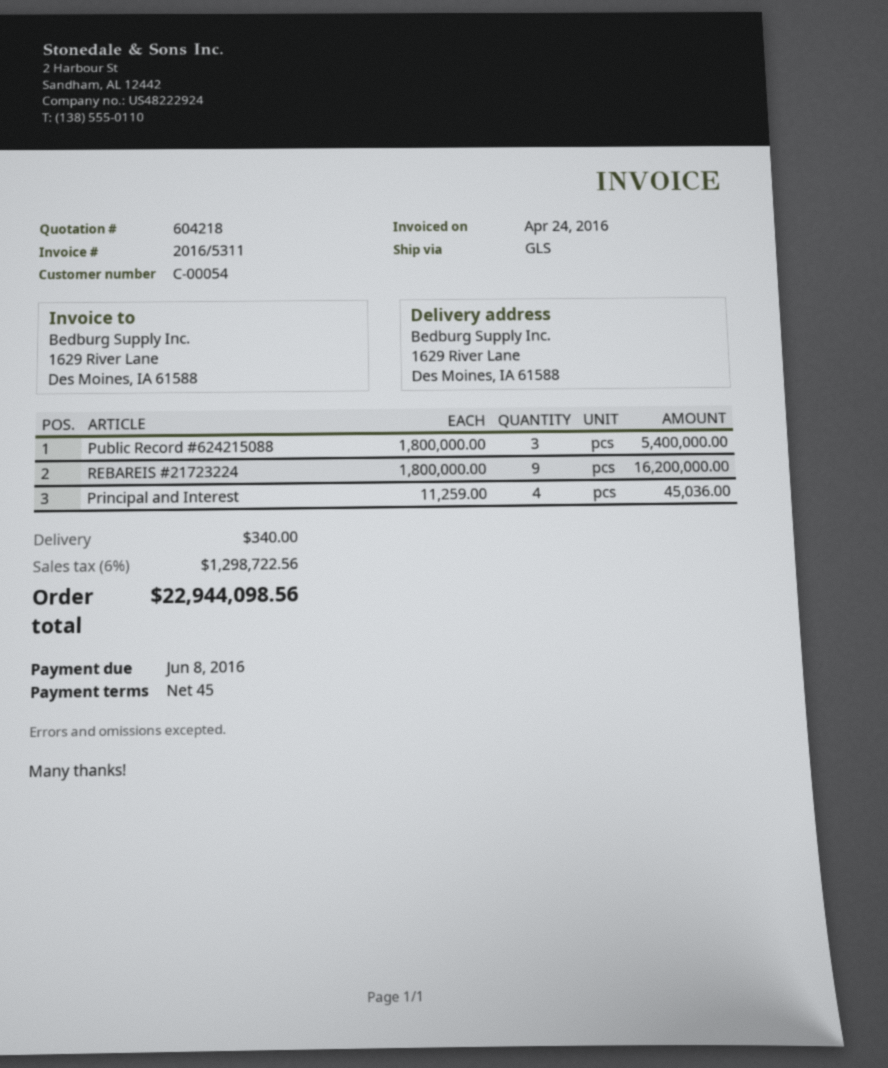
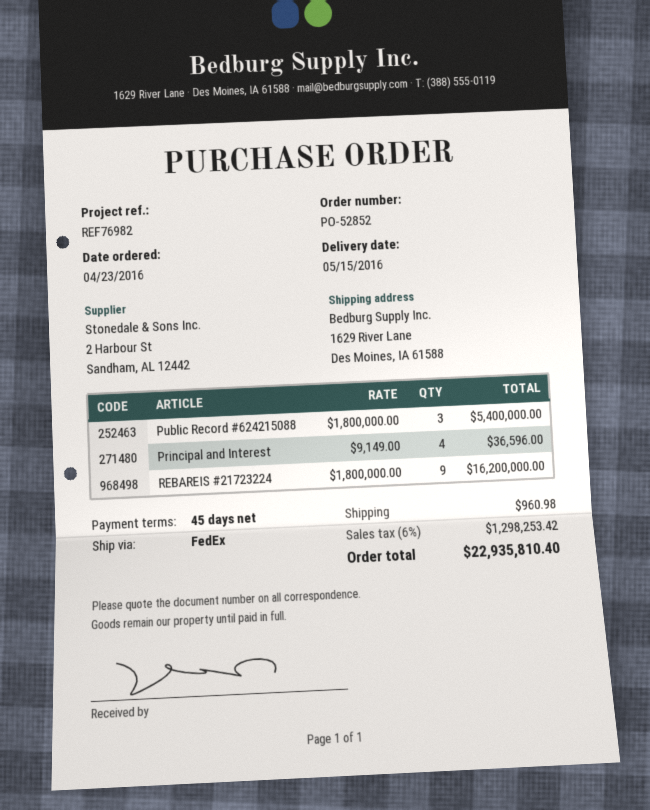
shipping method: GLS -> FedEx
Principal and Interest: 4 x 11259.00 = 45036.00 -> 4 x 9149.00 = 36596.00
shipping: 340.00 -> 960.98
tax: 6% = 1298722.56 -> 6% = 1298253.42
total: 22944098.56 -> 22935810.40

